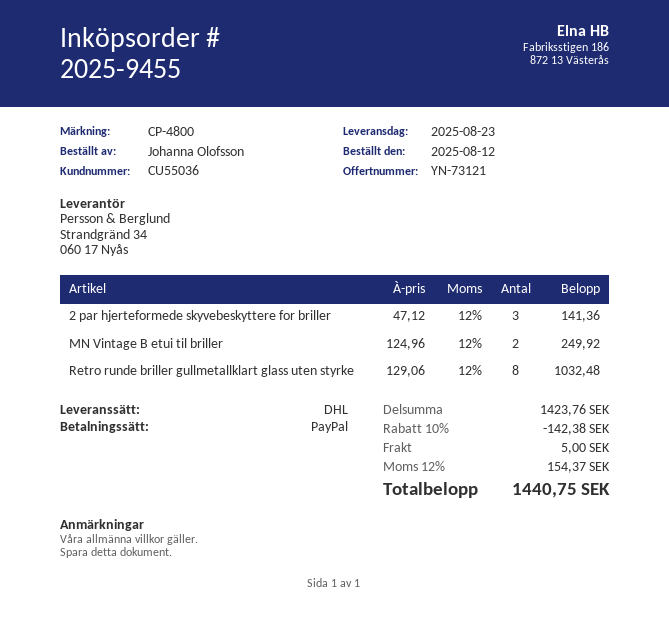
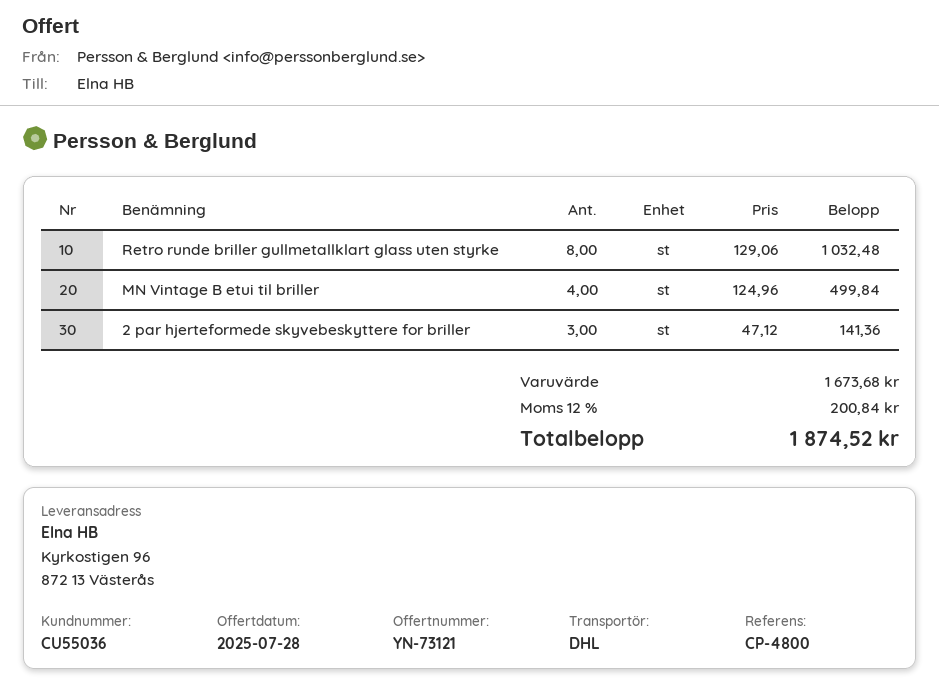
MN Vintage B etui til briller: 2 x 124.96 = 249.92 -> 4 x 124.96 = 499.84
subtotal: 1423.76 -> 1673.68
discount: 10% = 142.38 -> none
shipping: 5.00 -> none
tax: 12% = 154.37 -> 12% = 200.84
total: 1440.75 -> 1874.52

